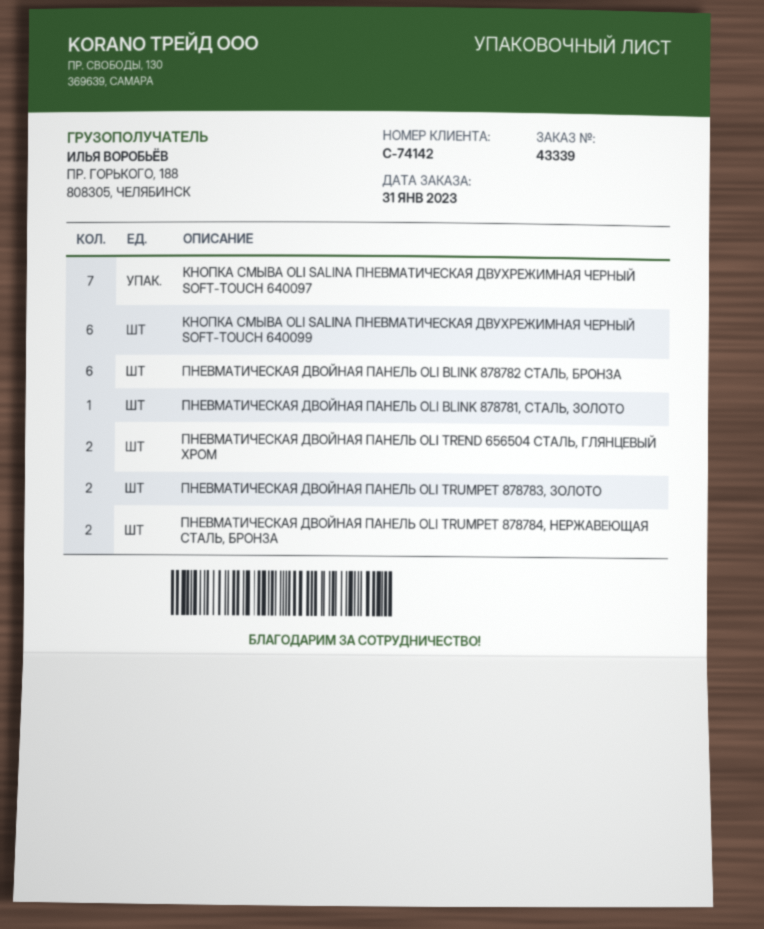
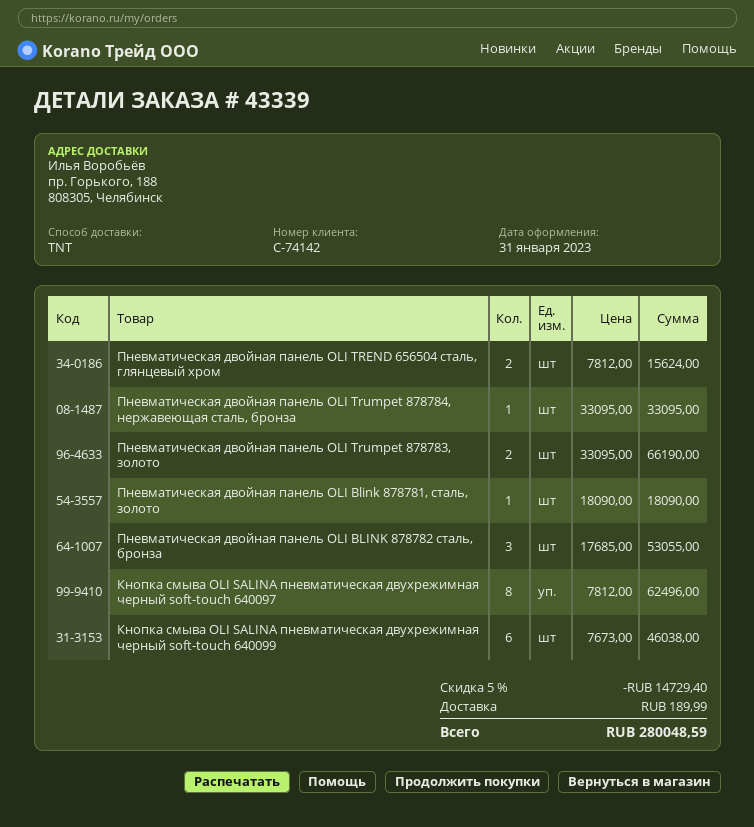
КНОПКА СМЫВА OLI SALINA ПНЕВМАТИЧЕСКАЯ ДВУХРЕЖИМНАЯ ЧЕРНЫЙ SOFT-TOUCH 640097: 7 -> 8
ПНЕВМАТИЧЕСКАЯ ДВОЙНАЯ ПАНЕЛЬ OLI BLINK 878782 СТАЛЬ, БРОНЗА: 6 -> 3
ПНЕВМАТИЧЕСКАЯ ДВОЙНАЯ ПАНЕЛЬ OLI TRUMPET 878784, НЕРЖАВЕЮЩАЯ СТАЛЬ, БРОНЗА: 2 -> 1

